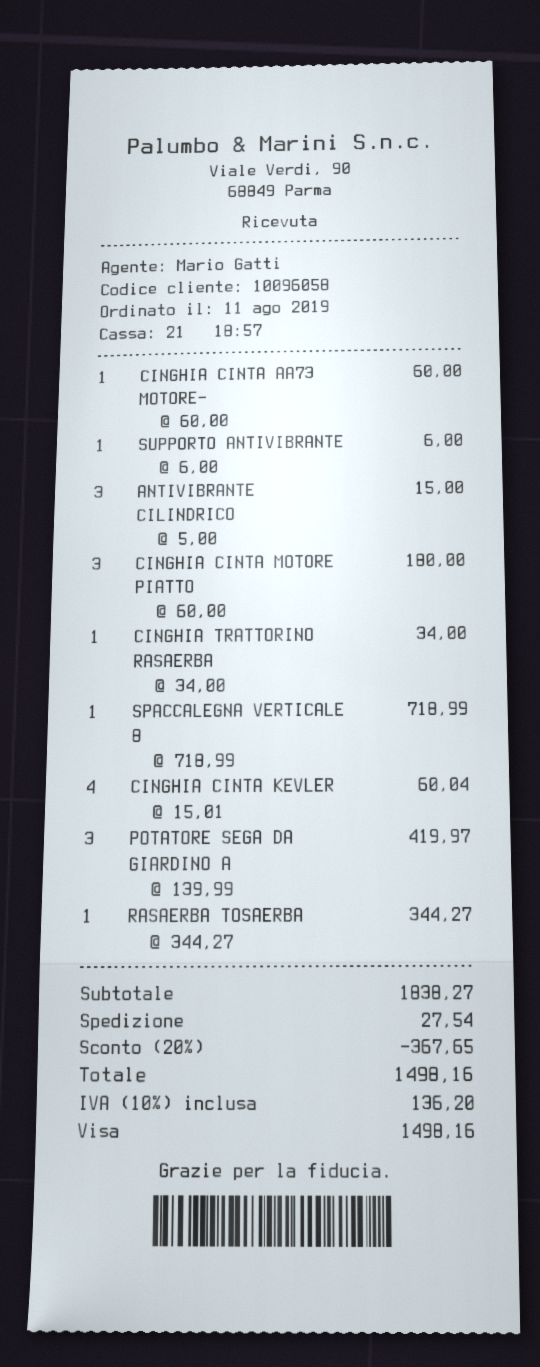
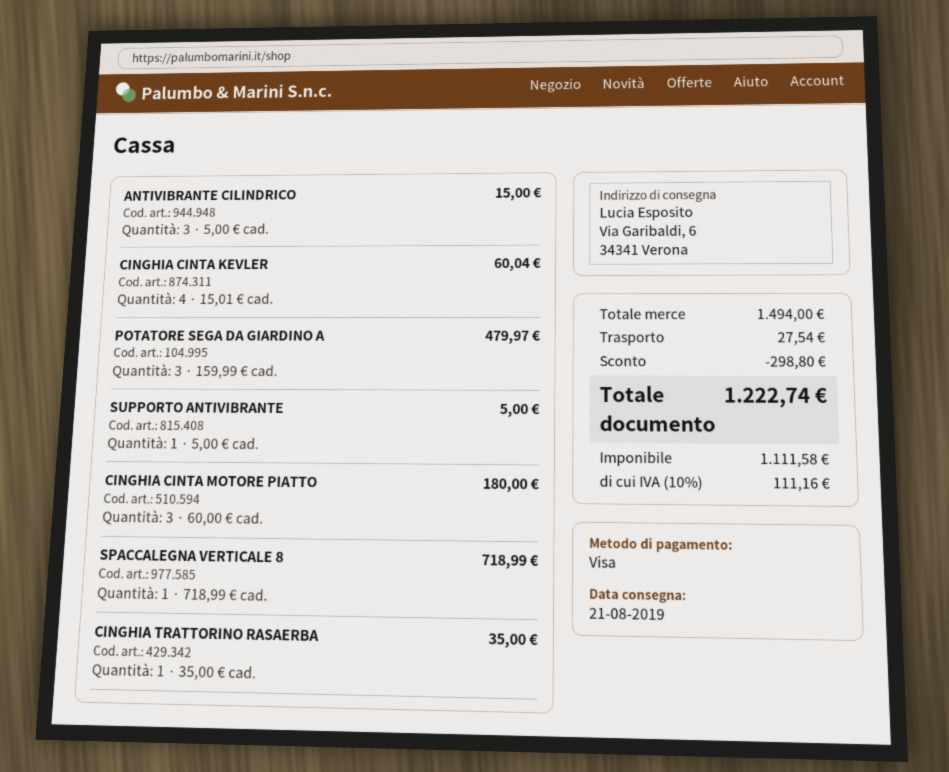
CINGHIA CINTA AA73 MOTORE-: 1 x 60.00 = 60.00 -> none
SUPPORTO ANTIVIBRANTE: 1 x 6.00 = 6.00 -> 1 x 5.00 = 5.00
CINGHIA TRATTORINO RASAERBA: 1 x 34.00 = 34.00 -> 1 x 35.00 = 35.00
POTATORE SEGA DA GIARDINO A: 3 x 139.99 = 419.97 -> 3 x 159.99 = 479.97
RASAERBA TOSAERBA: 1 x 344.27 = 344.27 -> none
subtotal: 1838.27 -> 1494.00
discount: 367.65 -> 298.80
tax: 10% = 136.20 -> 10% = 111.16
total: 1498.16 -> 1222.74

